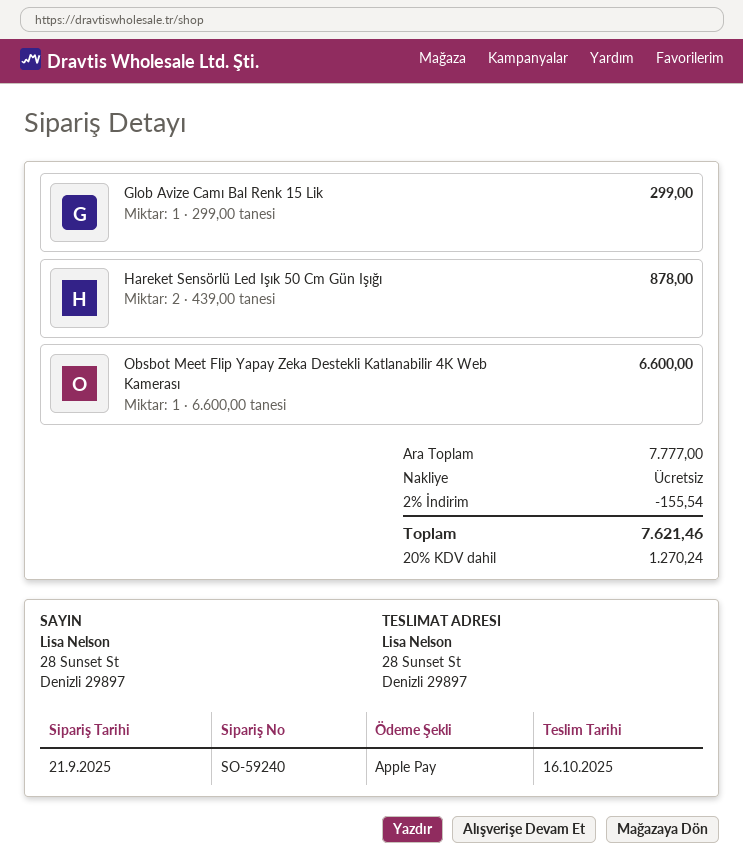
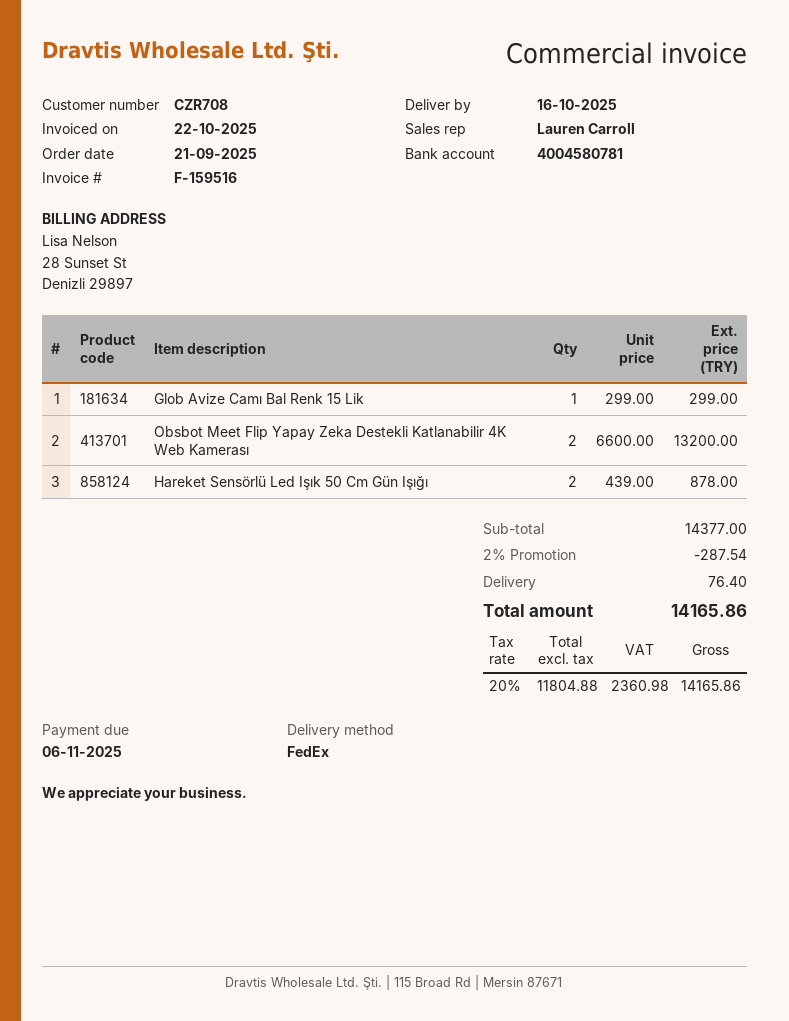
Obsbot Meet Flip Yapay Zeka Destekli Katlanabilir 4K Web Kamerası: 1 x 6600.00 = 6600.00 -> 2 x 6600.00 = 13200.00
subtotal: 7777.00 -> 14377.00
discount: 2% = 155.54 -> 2% = 287.54
shipping: 0.00 -> 76.40
tax: 20% = 1270.24 -> 20% = 2360.98
total: 7621.46 -> 14165.86

